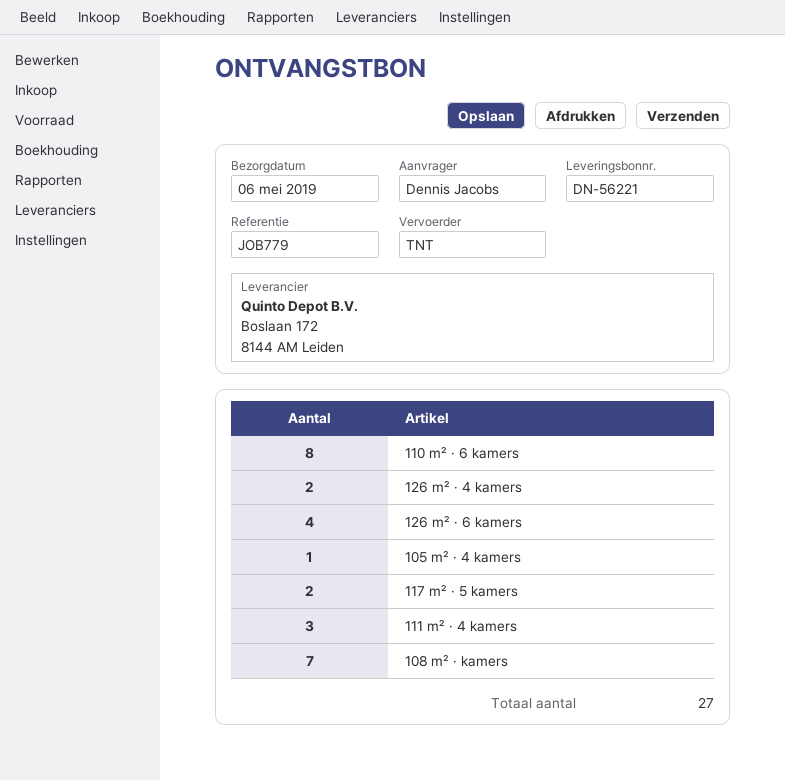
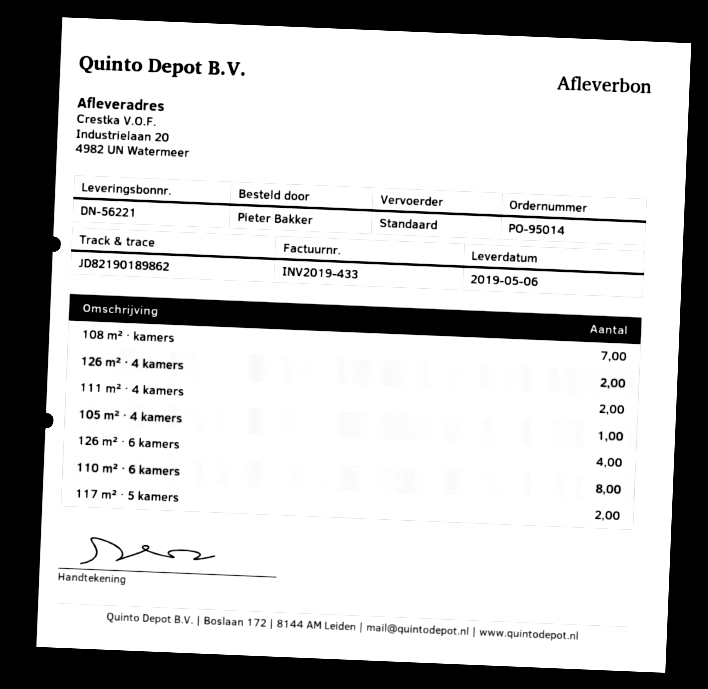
ordered by: Dennis Jacobs -> Pieter Bakker
shipping method: TNT -> standard
111 m² · 4 kamers: 3 -> 2

